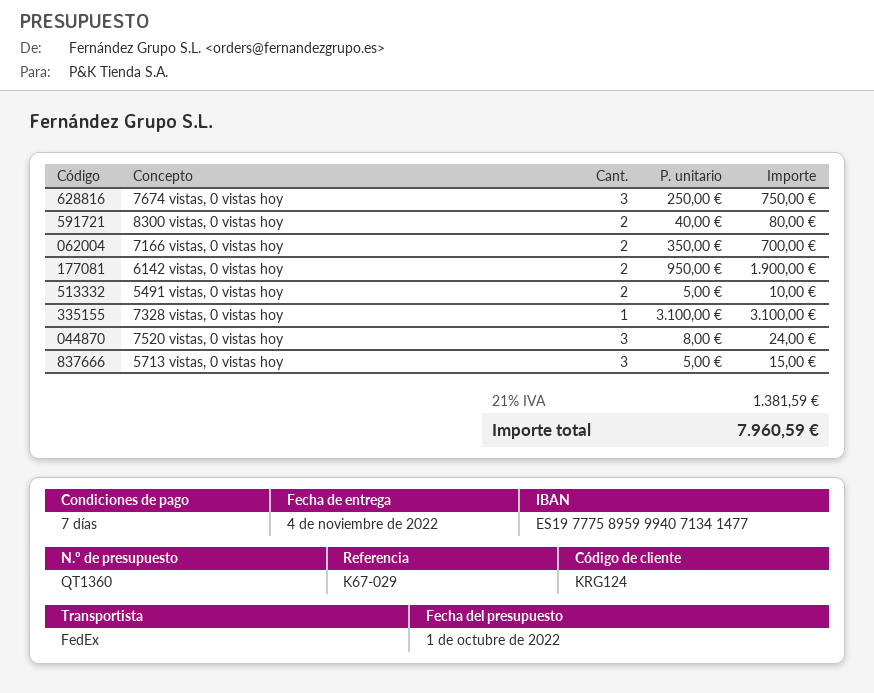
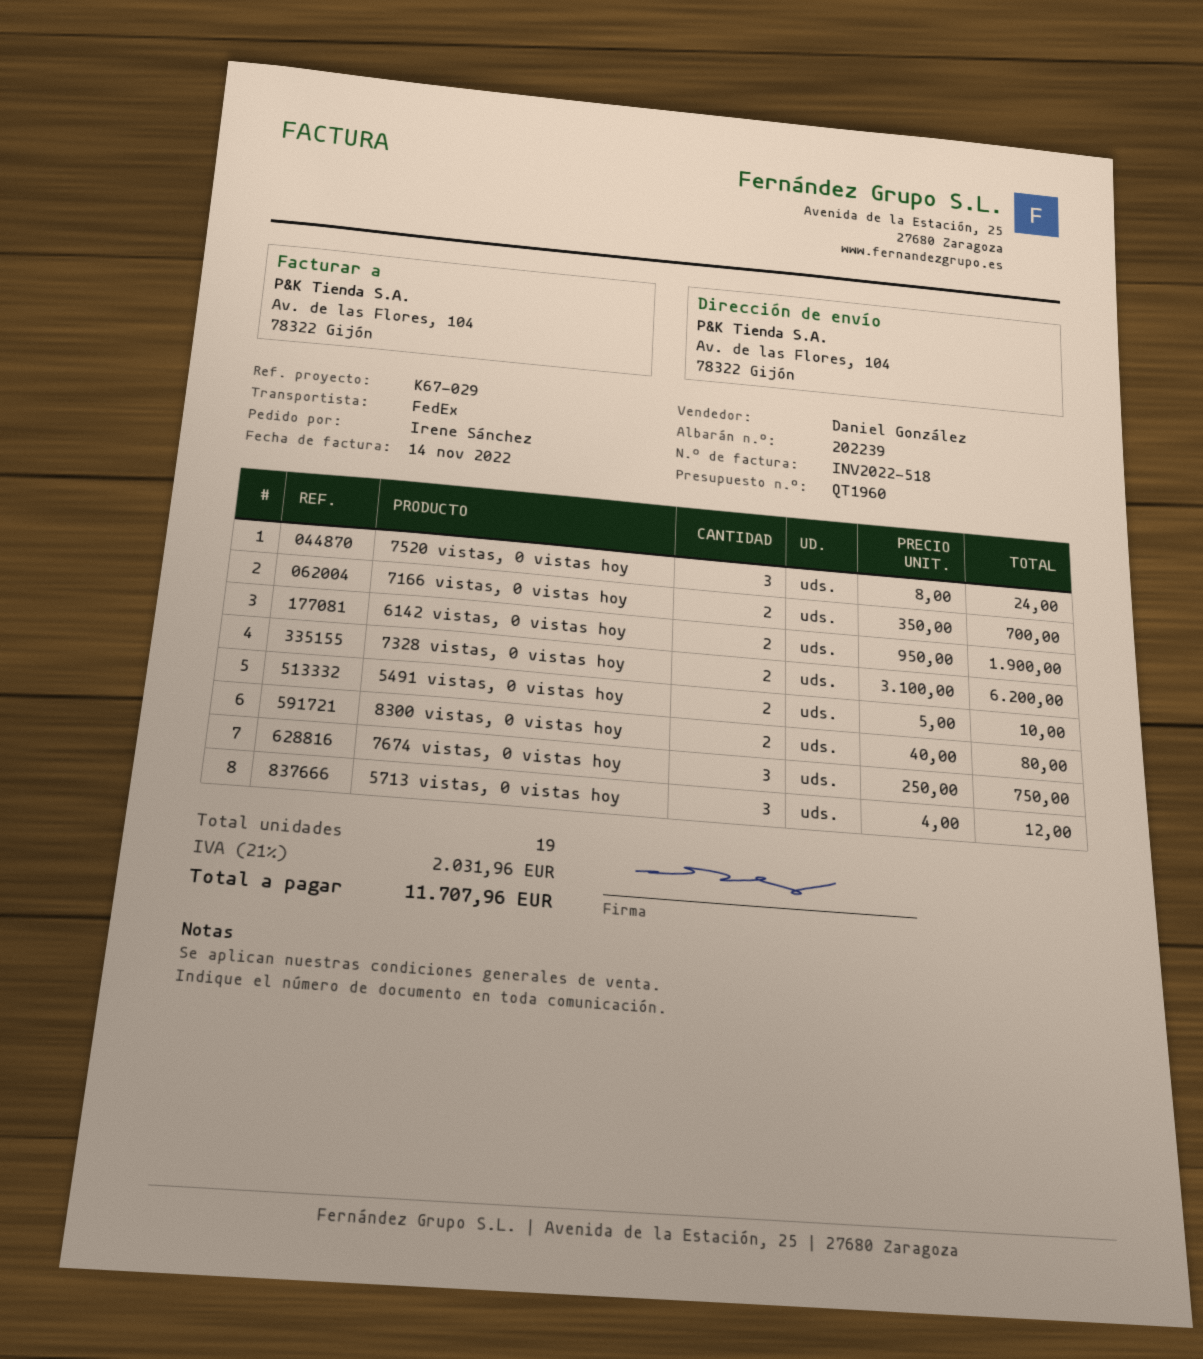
quote number: QT1360 -> QT1960
7328 vistas, 0 vistas hoy: 1 x 3100.00 = 3100.00 -> 2 x 3100.00 = 6200.00
5713 vistas, 0 vistas hoy: 3 x 5.00 = 15.00 -> 3 x 4.00 = 12.00
tax: 21% = 1381.59 -> 21% = 2031.96
total: 7960.59 -> 11707.96

